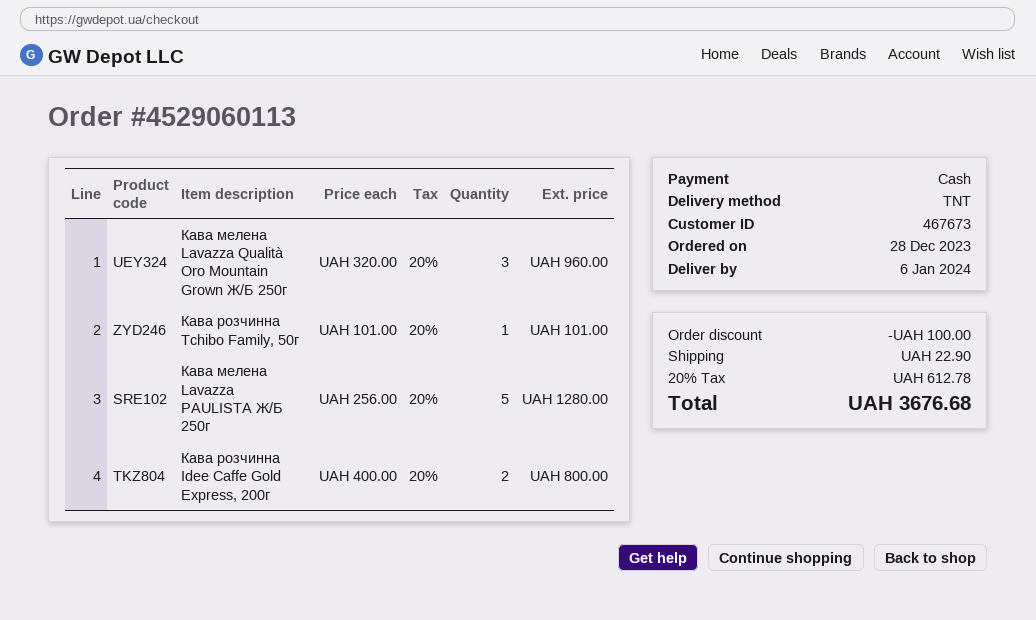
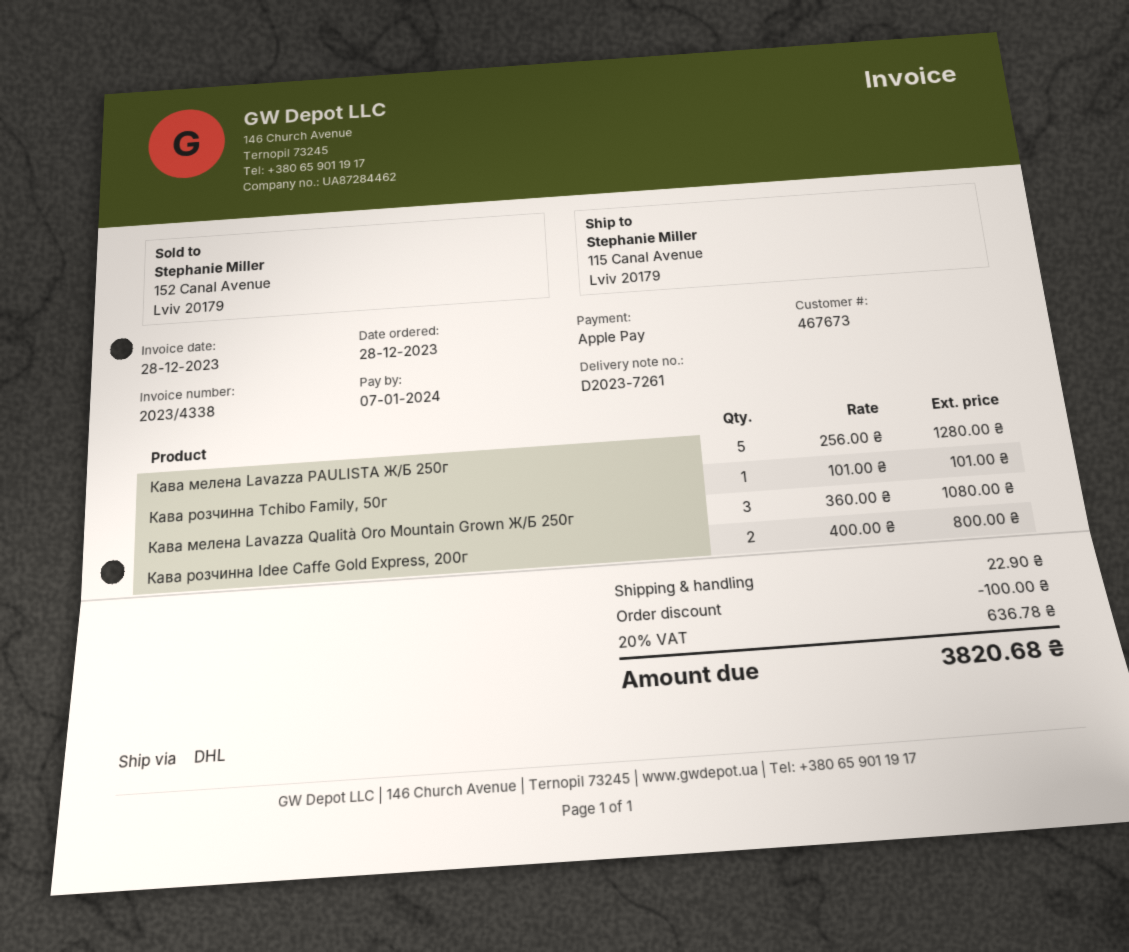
payment method: cash -> Apple Pay
shipping method: TNT -> DHL
Кава мелена Lavazza Qualità Oro Mountain Grown Ж/Б 250г: 3 x 320.00 = 960.00 -> 3 x 360.00 = 1080.00
tax: 20% = 612.78 -> 20% = 636.78
total: 3676.68 -> 3820.68

